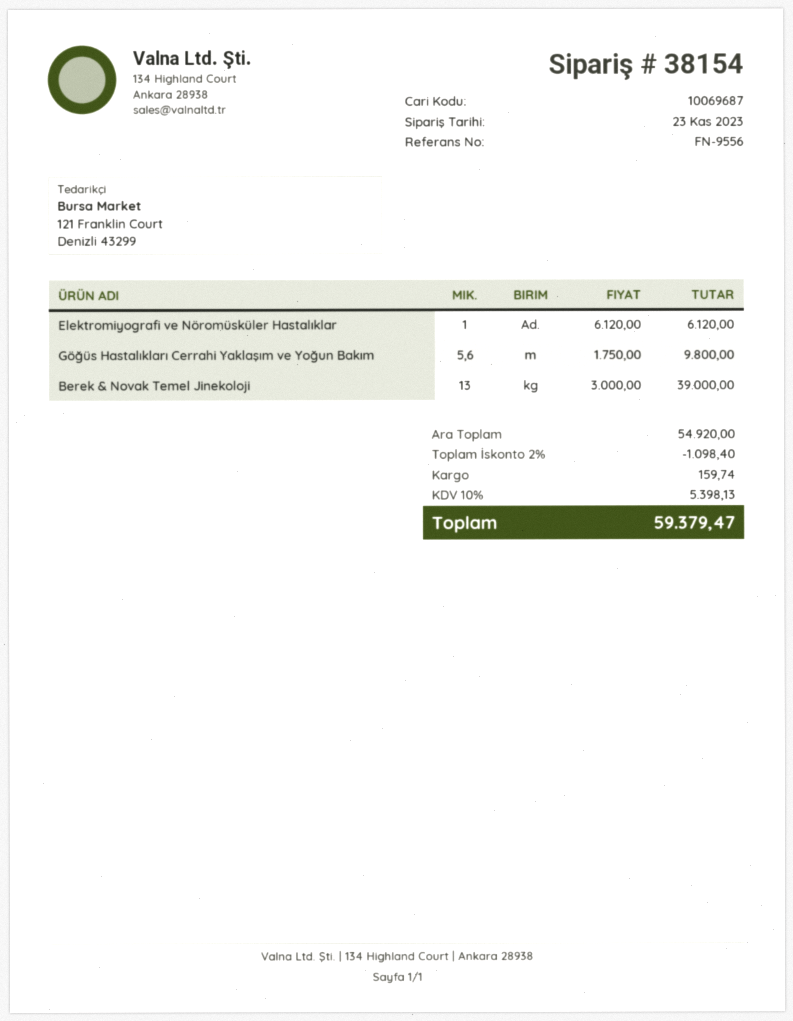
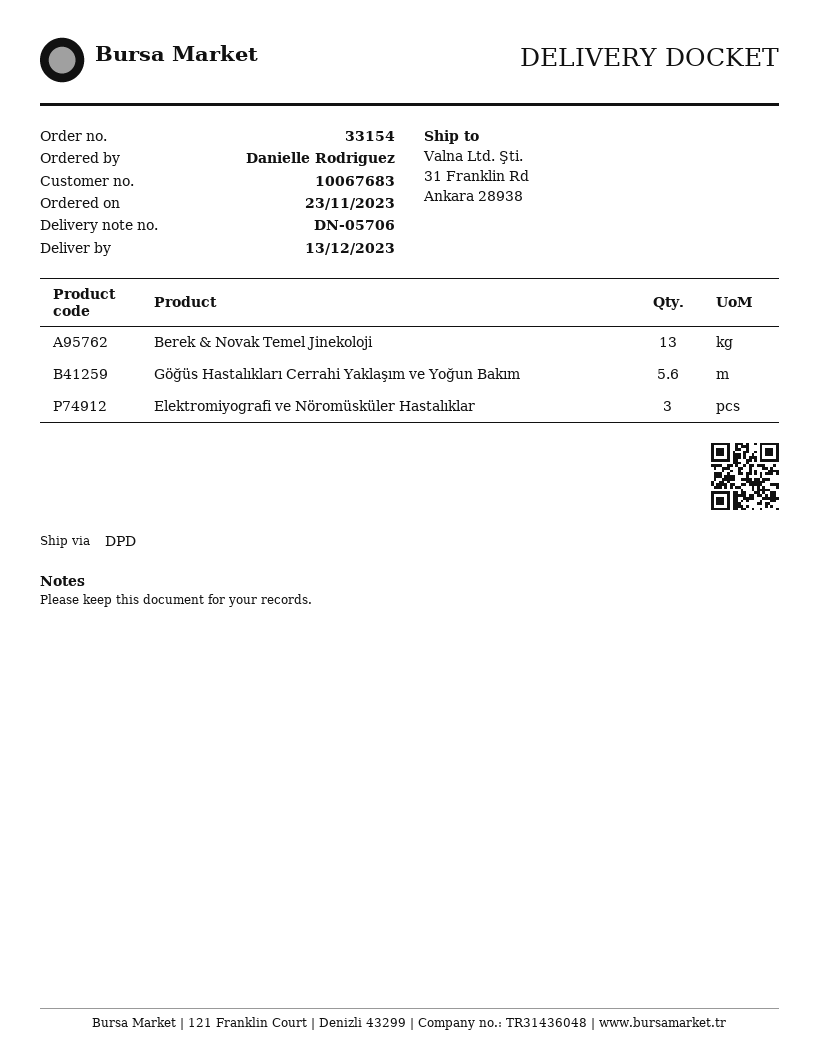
order number: 38154 -> 33154
customer number: 10069687 -> 10067683
Elektromiyografi ve Nöromüsküler Hastalıklar: 1 -> 3

